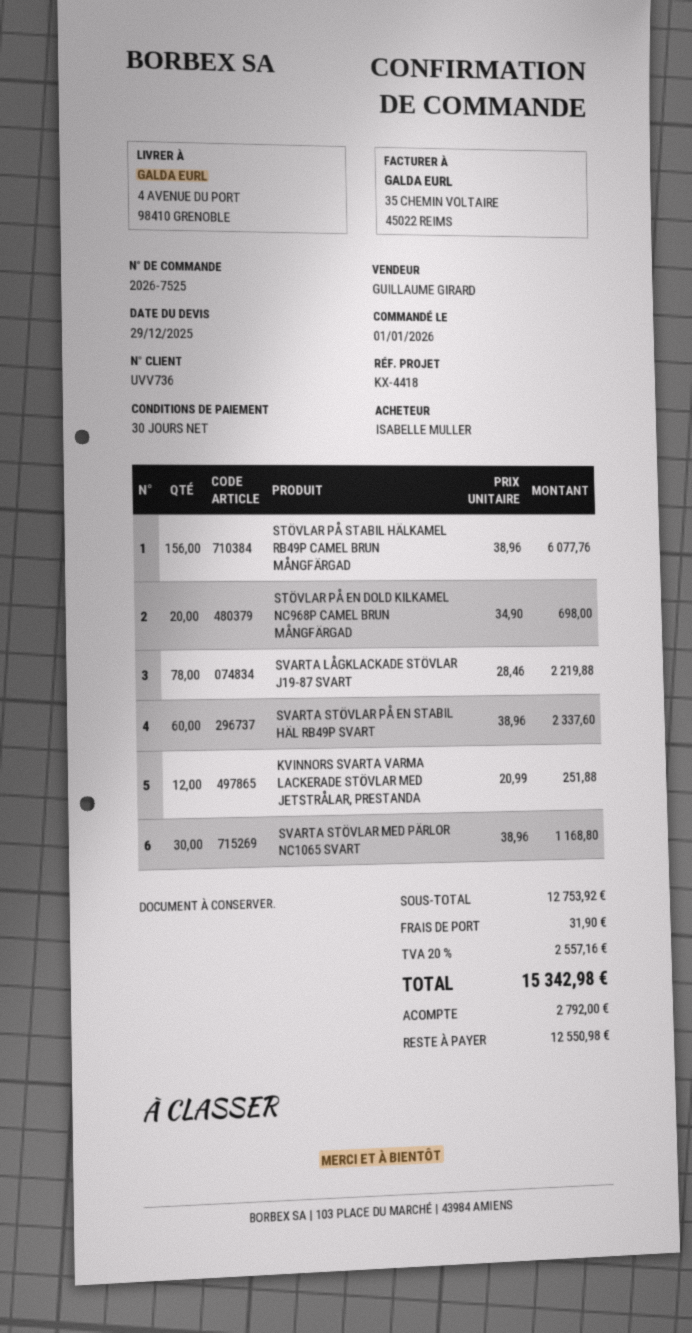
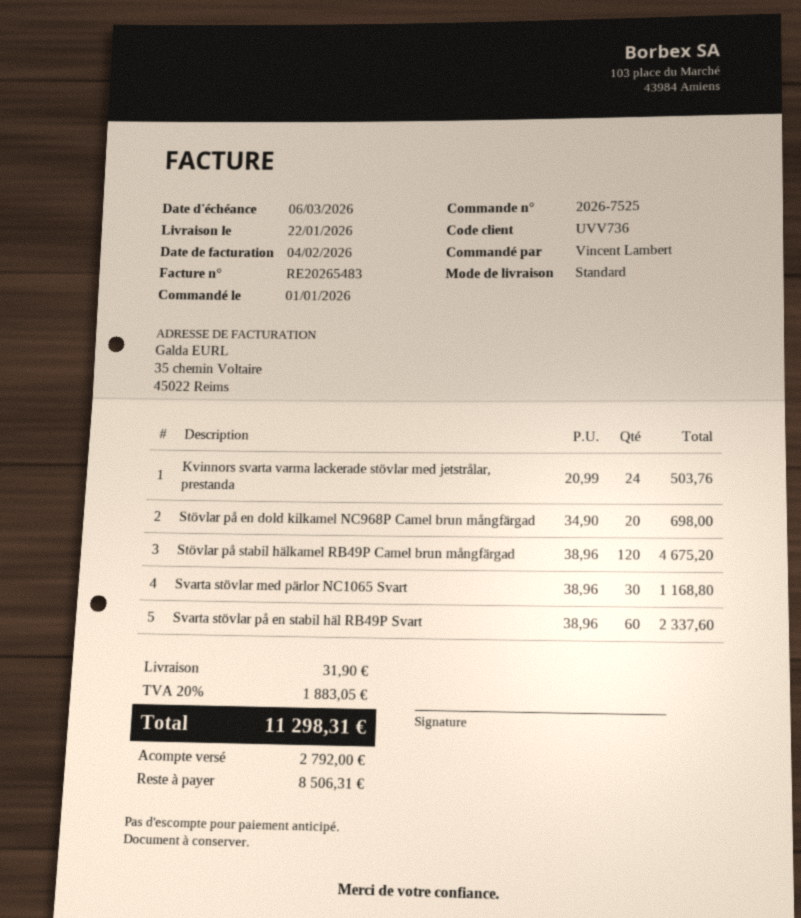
ordered by: ISABELLE MULLER -> Vincent Lambert
STÖVLAR PÅ STABIL HÄLKAMEL RB49P CAMEL BRUN MÅNGFÄRGAD: 156 x 38.96 = 6077.76 -> 120 x 38.96 = 4675.20
SVARTA LÅGKLACKADE STÖVLAR J19-87 SVART: 78 x 28.46 = 2219.88 -> none
KVINNORS SVARTA VARMA LACKERADE STÖVLAR MED JETSTRÅLAR, PRESTANDA: 12 x 20.99 = 251.88 -> 24 x 20.99 = 503.76
tax: 20% = 2557.16 -> 20% = 1883.05
total: 15342.98 -> 11298.31
balance: 12550.98 -> 8506.31

